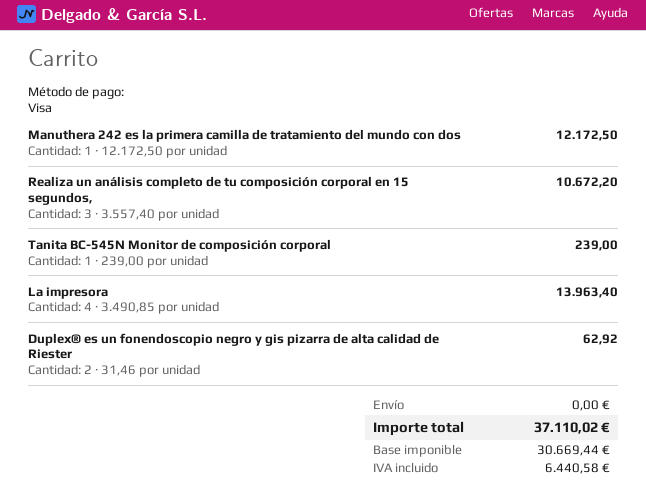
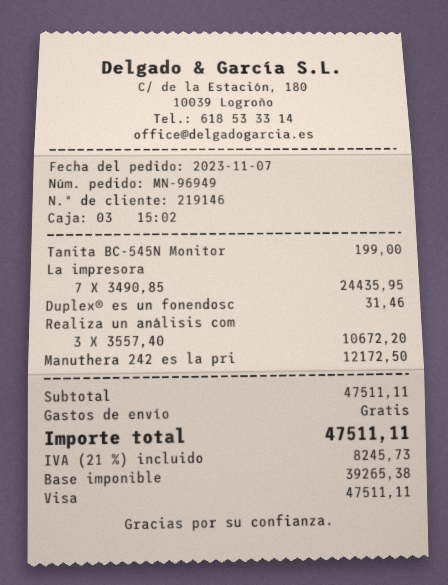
Tanita BC-545N Monitor de composición corporal: 1 x 239.00 = 239.00 -> 1 x 199.00 = 199.00
La impresora: 4 x 3490.85 = 13963.40 -> 7 x 3490.85 = 24435.95
Duplex® es un fonendoscopio negro y gis pizarra de alta calidad de Riester: 2 x 31.46 = 62.92 -> 1 x 31.46 = 31.46
net: 30669.44 -> 39265.38
tax: 6440.58 -> 8245.73
total: 37110.02 -> 47511.11

